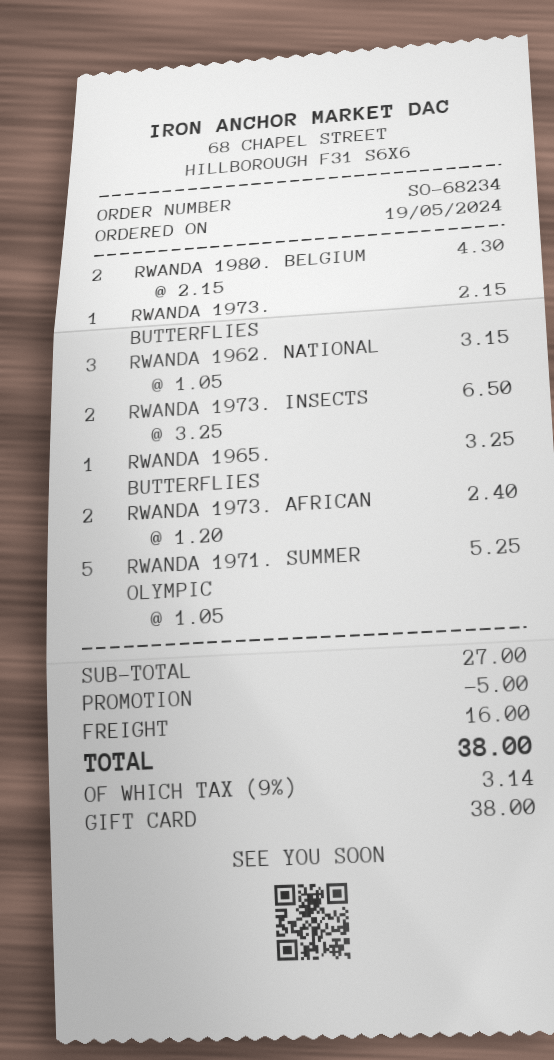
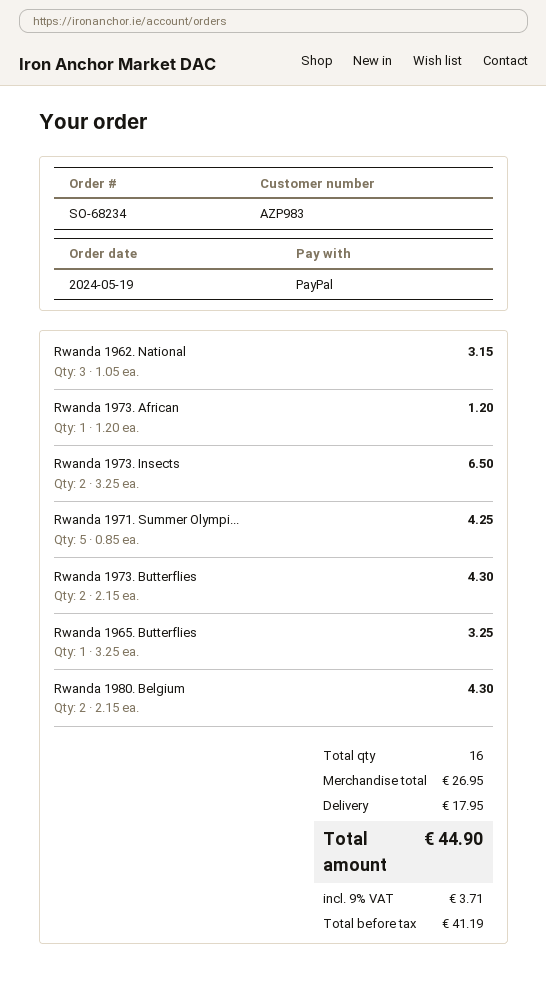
payment method: gift card -> PayPal
RWANDA 1973. BUTTERFLIES: 1 x 2.15 = 2.15 -> 2 x 2.15 = 4.30
RWANDA 1973. AFRICAN: 2 x 1.20 = 2.40 -> 1 x 1.20 = 1.20
RWANDA 1971. SUMMER OLYMPIC: 5 x 1.05 = 5.25 -> 5 x 0.85 = 4.25
subtotal: 27.00 -> 26.95
discount: 5.00 -> none
shipping: 16.00 -> 17.95
tax: 9% = 3.14 -> 9% = 3.71
total: 38.00 -> 44.90

